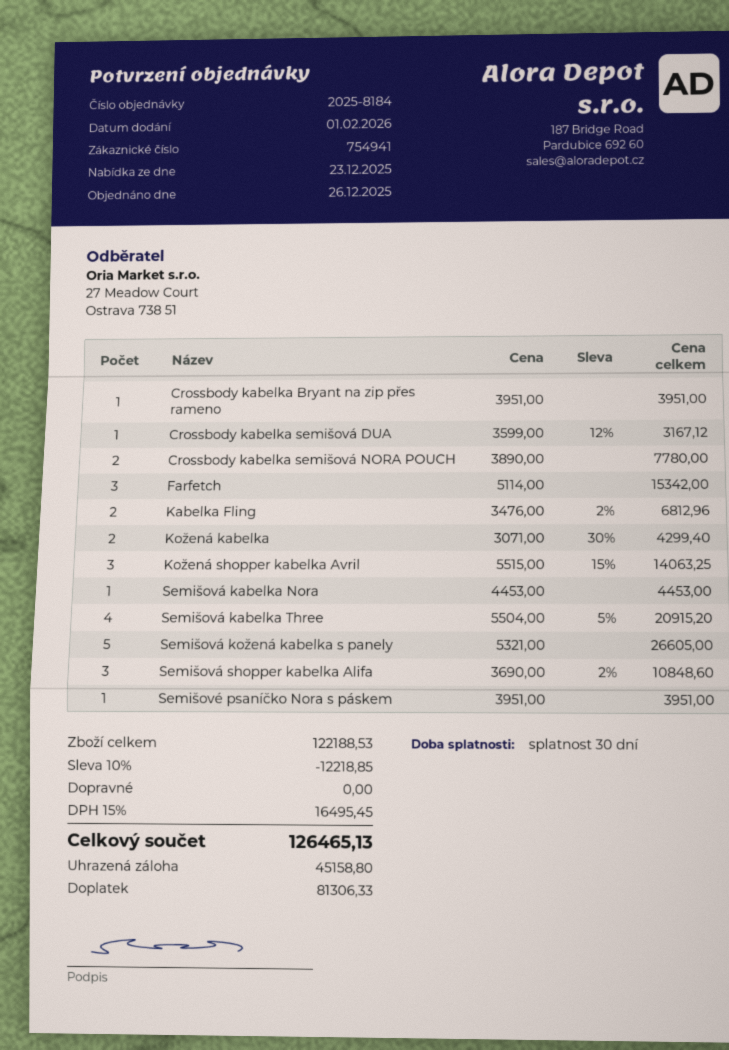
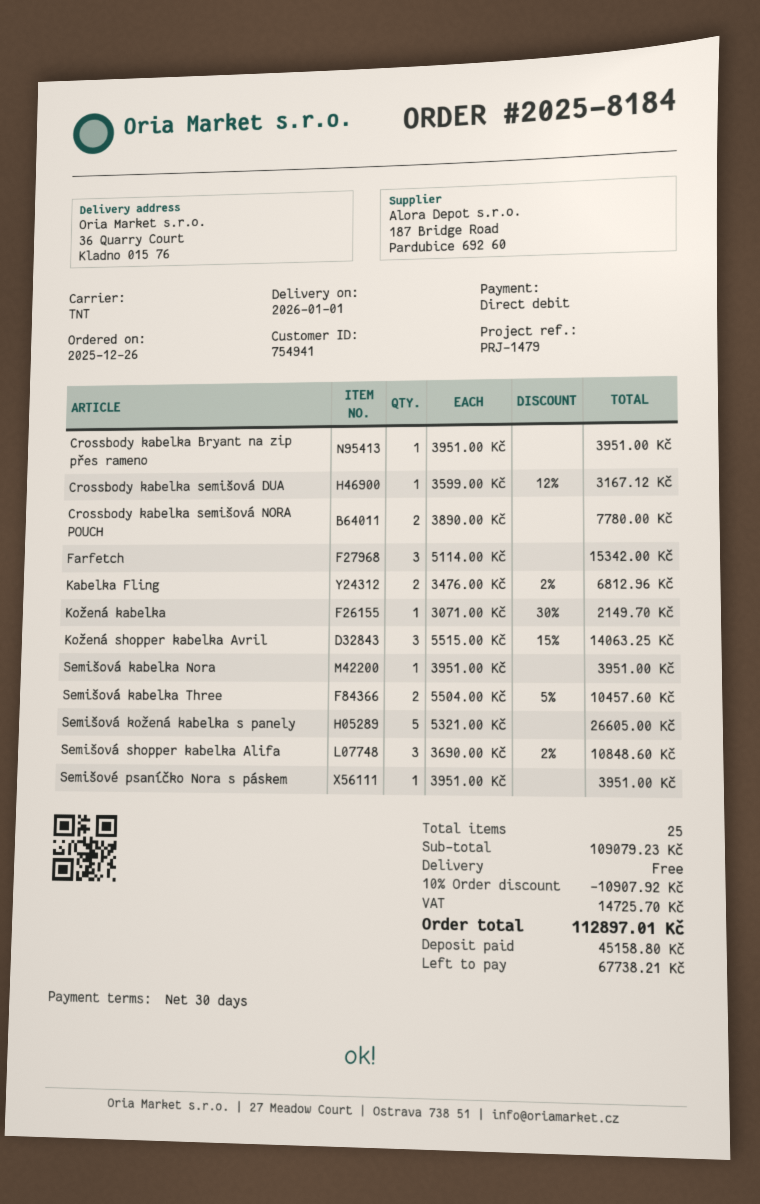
delivery date: 2026-02-01 -> 2026-01-01
Kožená kabelka: 2 x 3071.00 - 30% = 4299.40 -> 1 x 3071.00 - 30% = 2149.70
Semišová kabelka Nora: 1 x 4453.00 = 4453.00 -> 1 x 3951.00 = 3951.00
Semišová kabelka Three: 4 x 5504.00 - 5% = 20915.20 -> 2 x 5504.00 - 5% = 10457.60
subtotal: 122188.53 -> 109079.23
discount: 10% = 12218.85 -> 10% = 10907.92
tax: 16495.45 -> 14725.70
total: 126465.13 -> 112897.01
balance: 81306.33 -> 67738.21

